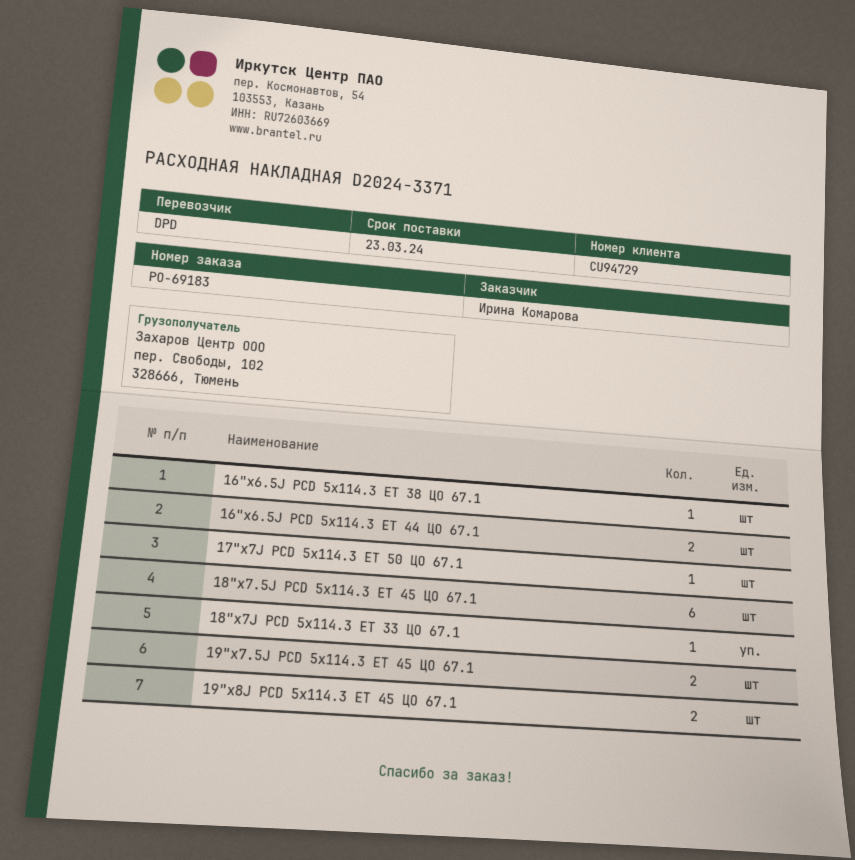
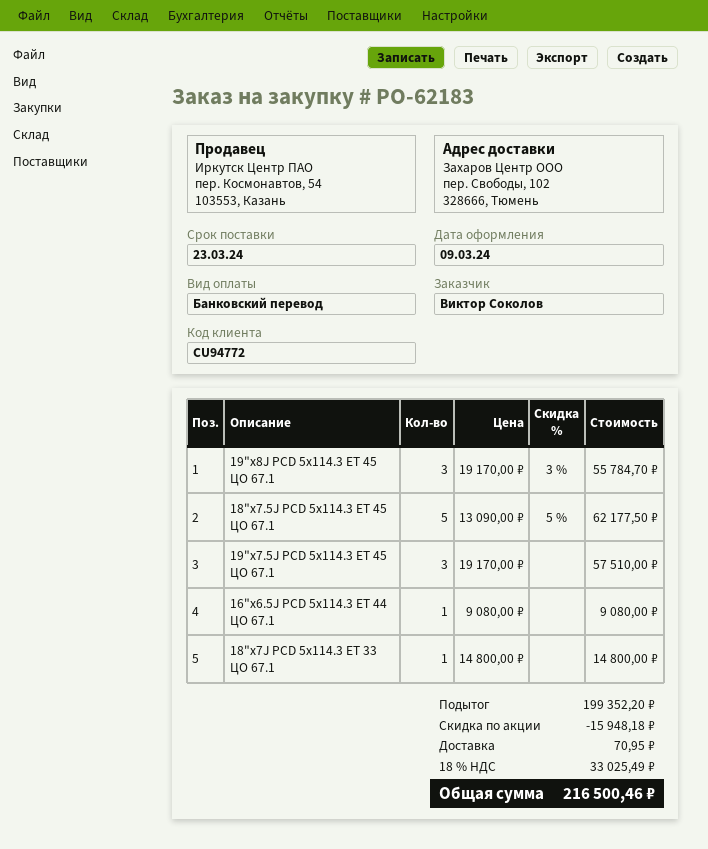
order number: PO-69183 -> PO-62183
customer number: CU94729 -> CU94772
ordered by: Ирина Комарова -> Виктор Соколов
16"x6.5J PCD 5x114.3 ЕТ 38 ЦО 67.1: 1 -> none
16"x6.5J PCD 5x114.3 ЕТ 44 ЦО 67.1: 2 -> 1
17"x7J PCD 5x114.3 ЕТ 50 ЦО 67.1: 1 -> none
18"x7.5J PCD 5x114.3 ЕТ 45 ЦО 67.1: 6 -> 5
19"x7.5J PCD 5x114.3 ЕТ 45 ЦО 67.1: 2 -> 3
19"x8J PCD 5x114.3 ЕТ 45 ЦО 67.1: 2 -> 3

